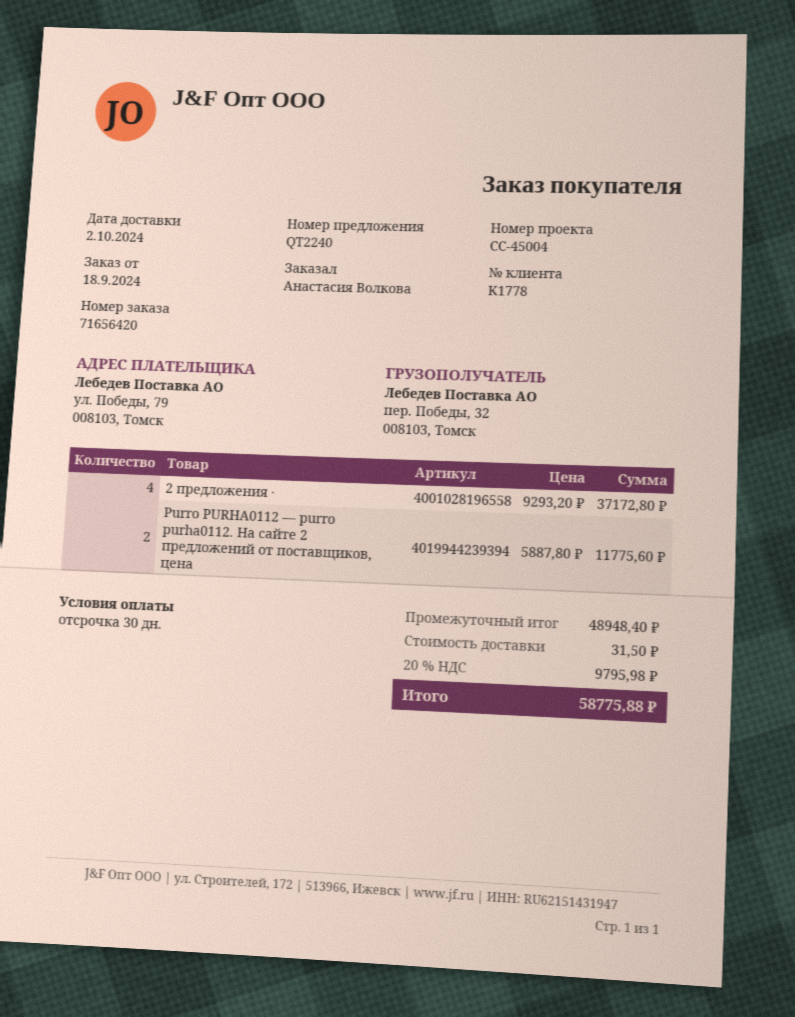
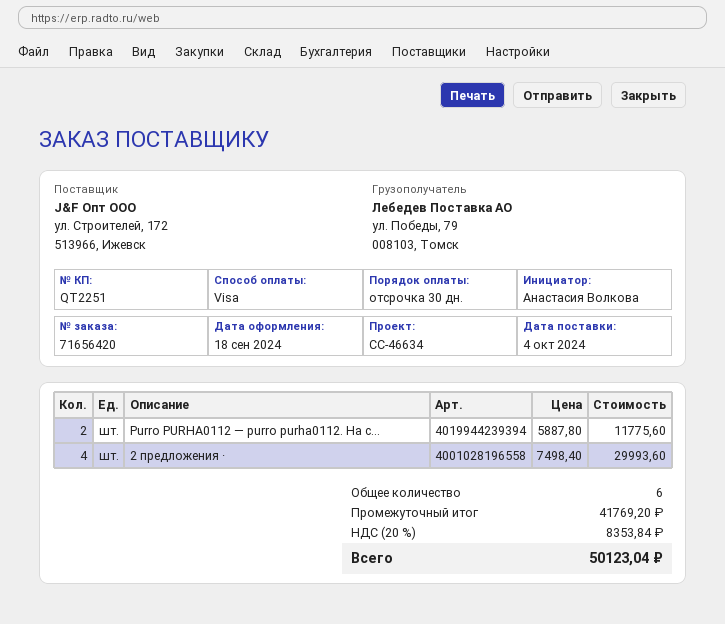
quote number: QT2240 -> QT2251
delivery date: 2024-10-02 -> 2024-10-04
reference: CC-45004 -> CC-46634
ship to: пер. Победы, 32, 008103, Томск -> ул. Победы, 79, 008103, Томск
2 предложения ·: 4 x 9293.20 = 37172.80 -> 4 x 7498.40 = 29993.60
subtotal: 48948.40 -> 41769.20
shipping: 31.50 -> none
tax: 20% = 9795.98 -> 20% = 8353.84
total: 58775.88 -> 50123.04

